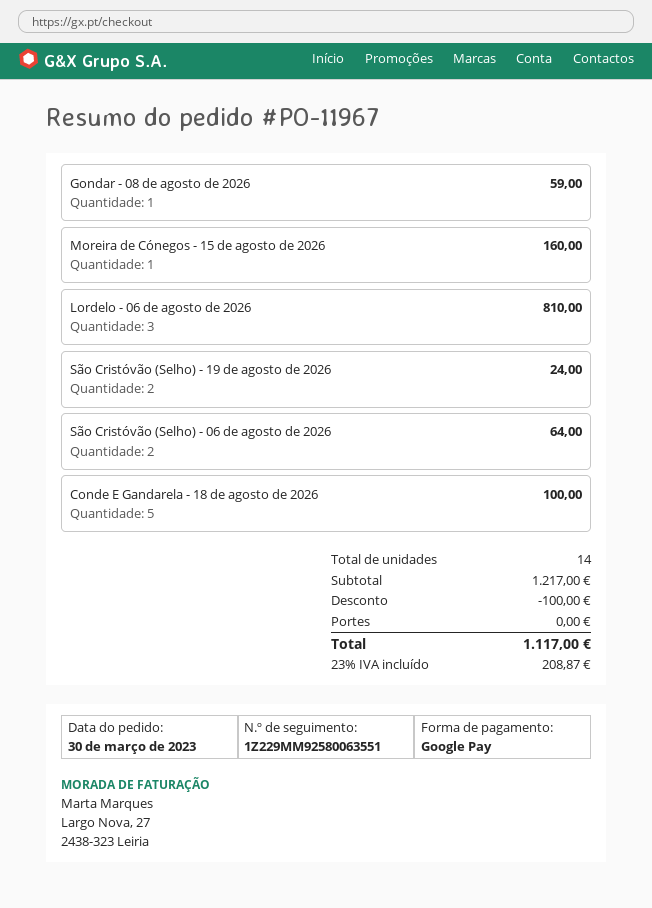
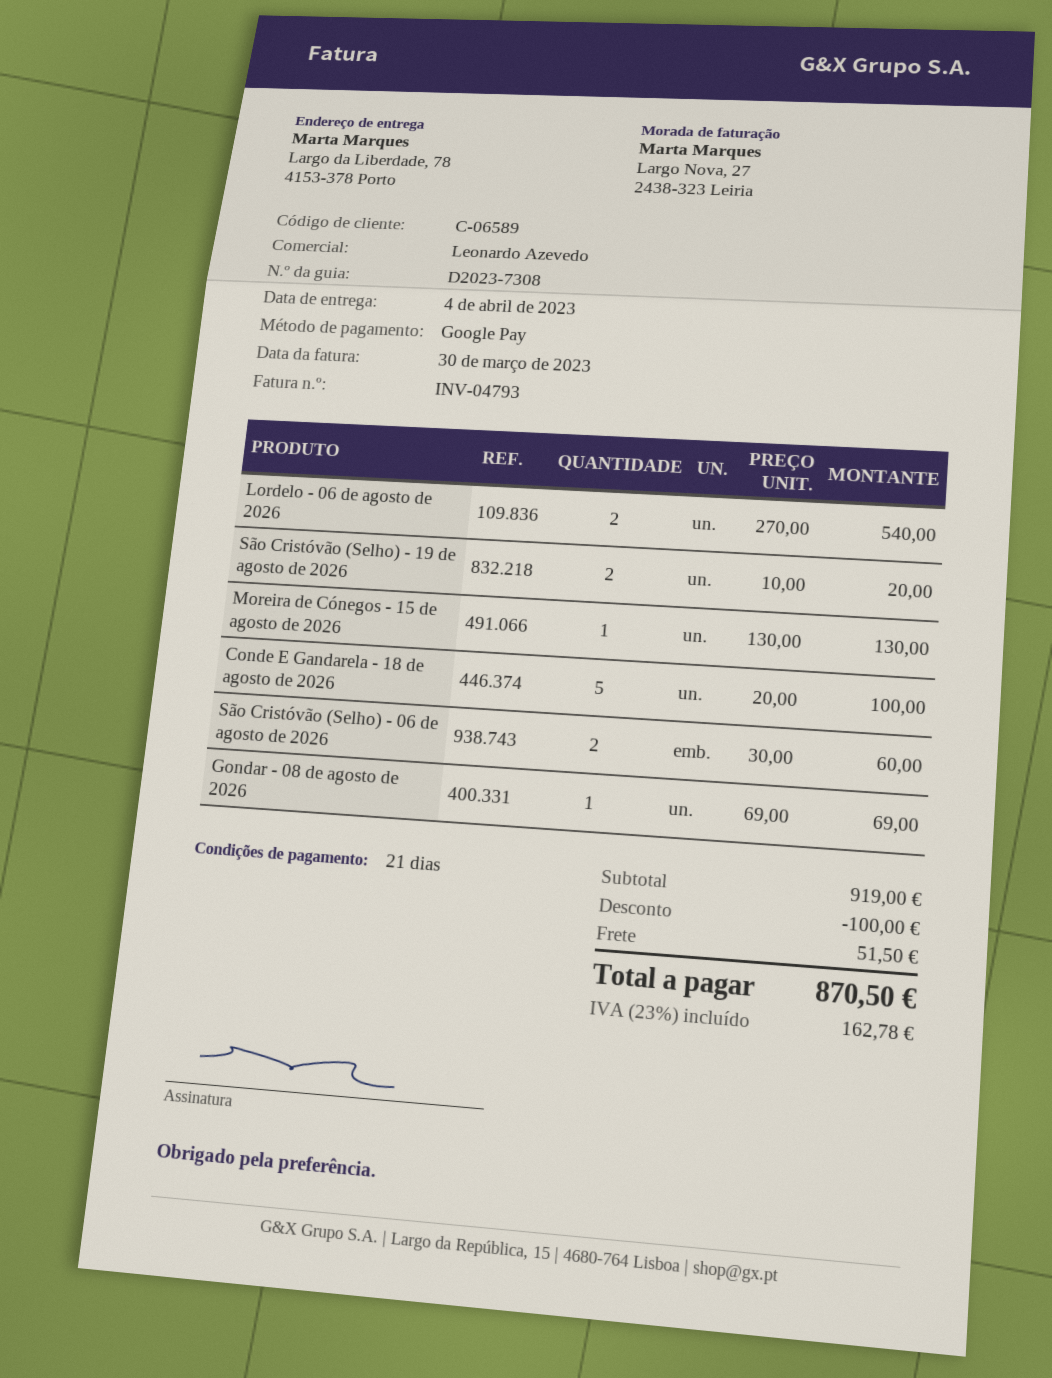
Gondar - 08 de agosto de 2026: 1 for 59.00 -> 1 for 69.00
Moreira de Cónegos - 15 de agosto de 2026: 1 for 160.00 -> 1 for 130.00
Lordelo - 06 de agosto de 2026: 3 for 810.00 -> 2 for 540.00
São Cristóvão (Selho) - 19 de agosto de 2026: 2 for 24.00 -> 2 for 20.00
São Cristóvão (Selho) - 06 de agosto de 2026: 2 for 64.00 -> 2 for 60.00
subtotal: 1217.00 -> 919.00
shipping: 0.00 -> 51.50
tax: 23% = 208.87 -> 23% = 162.78
total: 1117.00 -> 870.50

